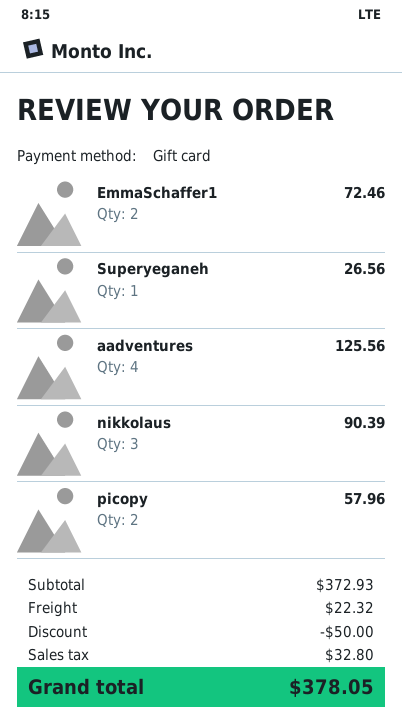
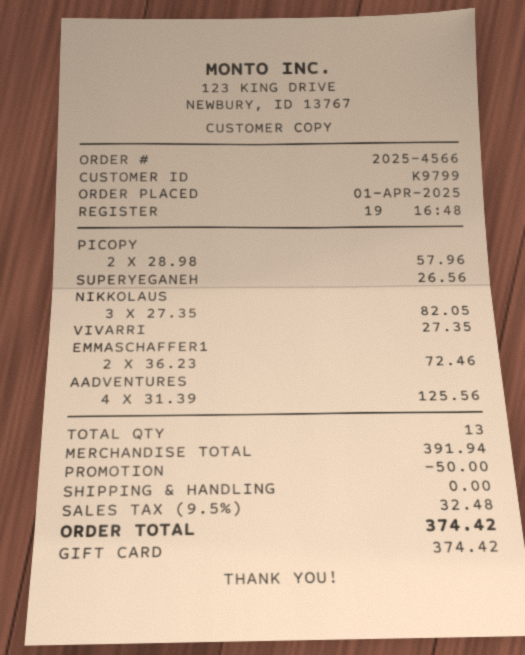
nikkolaus: 3 for 90.39 -> 3 for 82.05
VIVARRI: none -> 1 for 27.35
subtotal: 372.93 -> 391.94
shipping: 22.32 -> 0.00
tax: 32.80 -> 32.48
total: 378.05 -> 374.42

